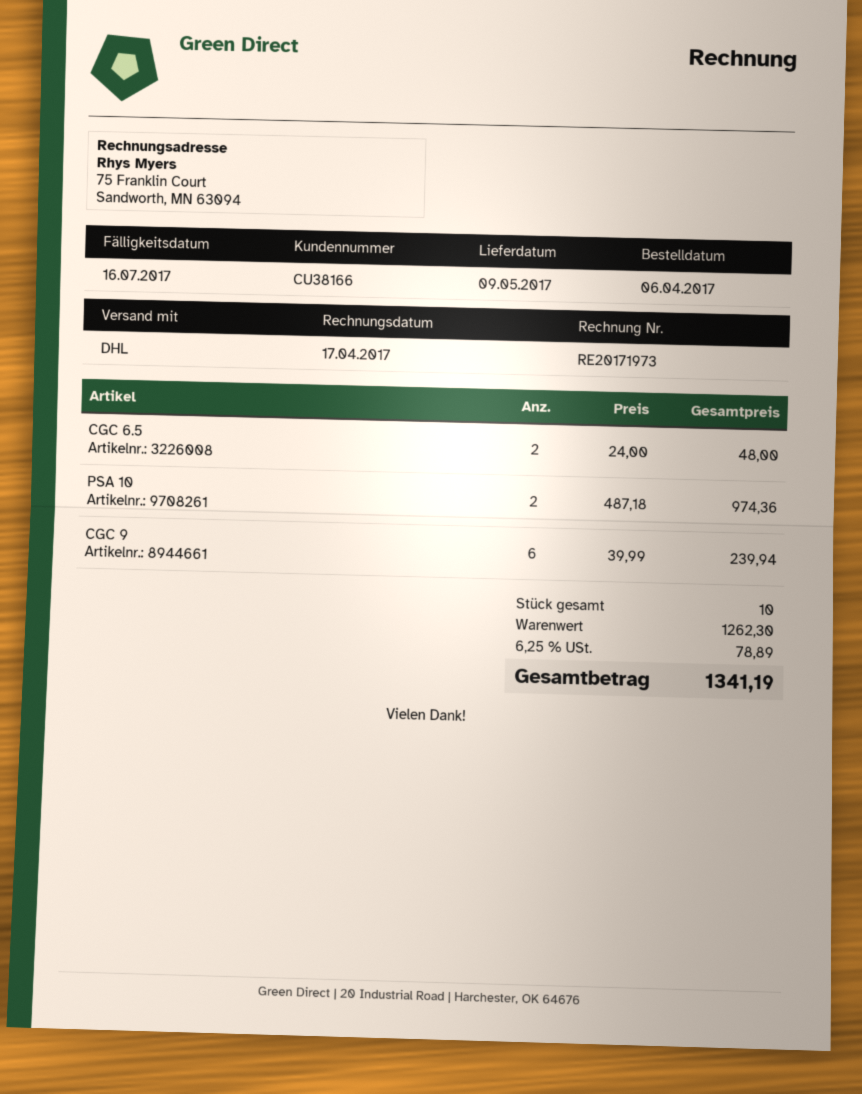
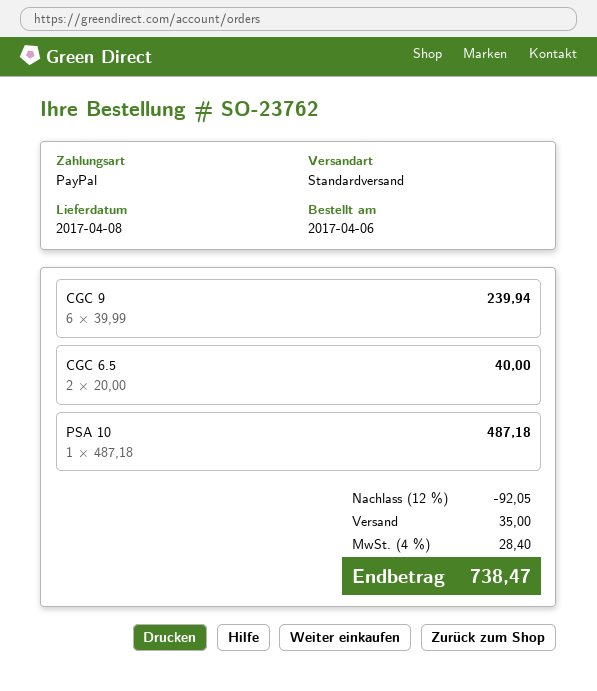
delivery date: 2017-05-09 -> 2017-04-08
shipping method: DHL -> standard
CGC 6.5: 2 x 24.00 = 48.00 -> 2 x 20.00 = 40.00
PSA 10: 2 x 487.18 = 974.36 -> 1 x 487.18 = 487.18
discount: none -> 12% = 92.05
shipping: none -> 35.00
tax: 6.25% = 78.89 -> 4% = 28.40
total: 1341.19 -> 738.47

